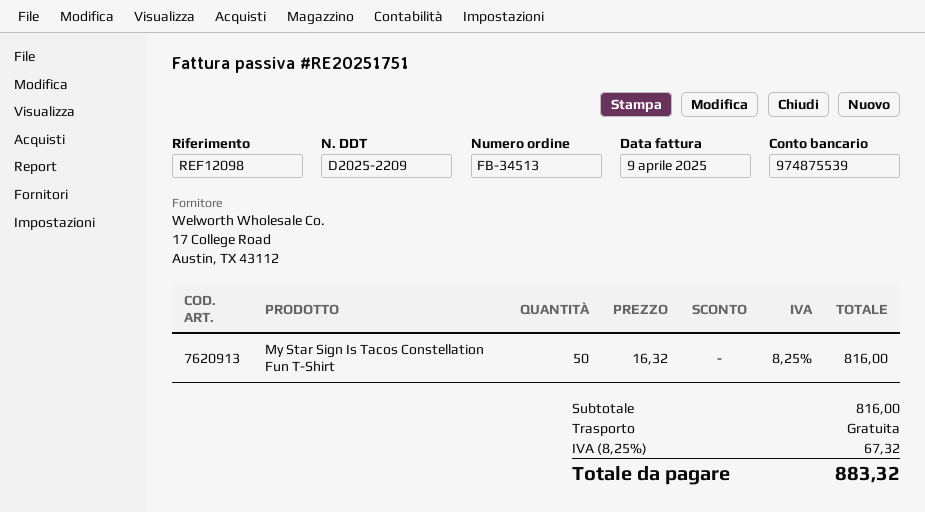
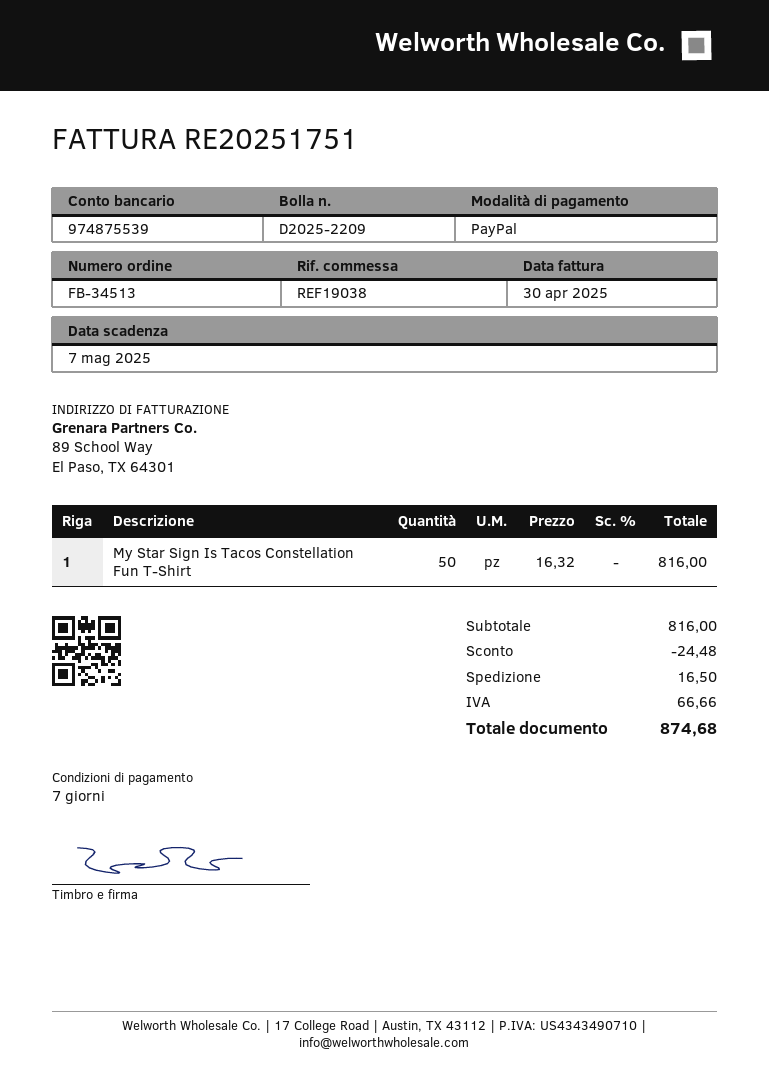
invoice date: 2025-04-09 -> 2025-04-30
reference: REF12098 -> REF19038
discount: none -> 24.48
shipping: 0.00 -> 16.50
tax: 67.32 -> 66.66
total: 883.32 -> 874.68

